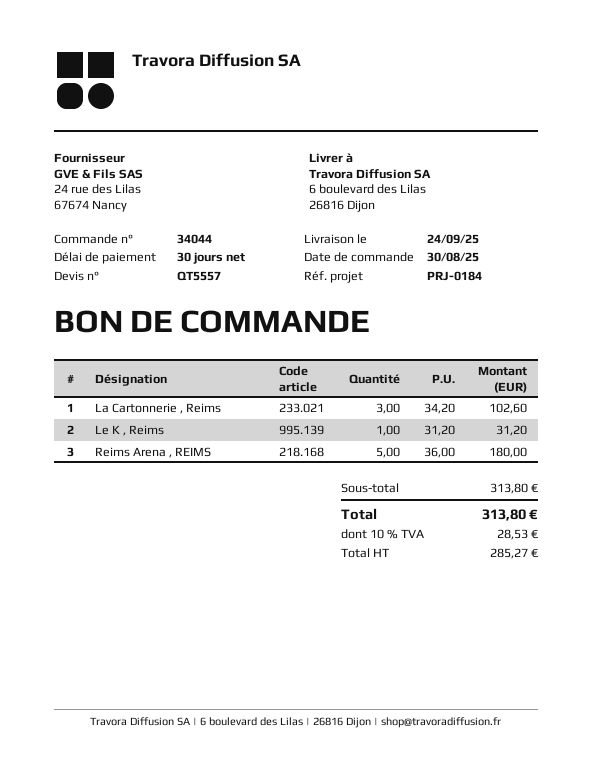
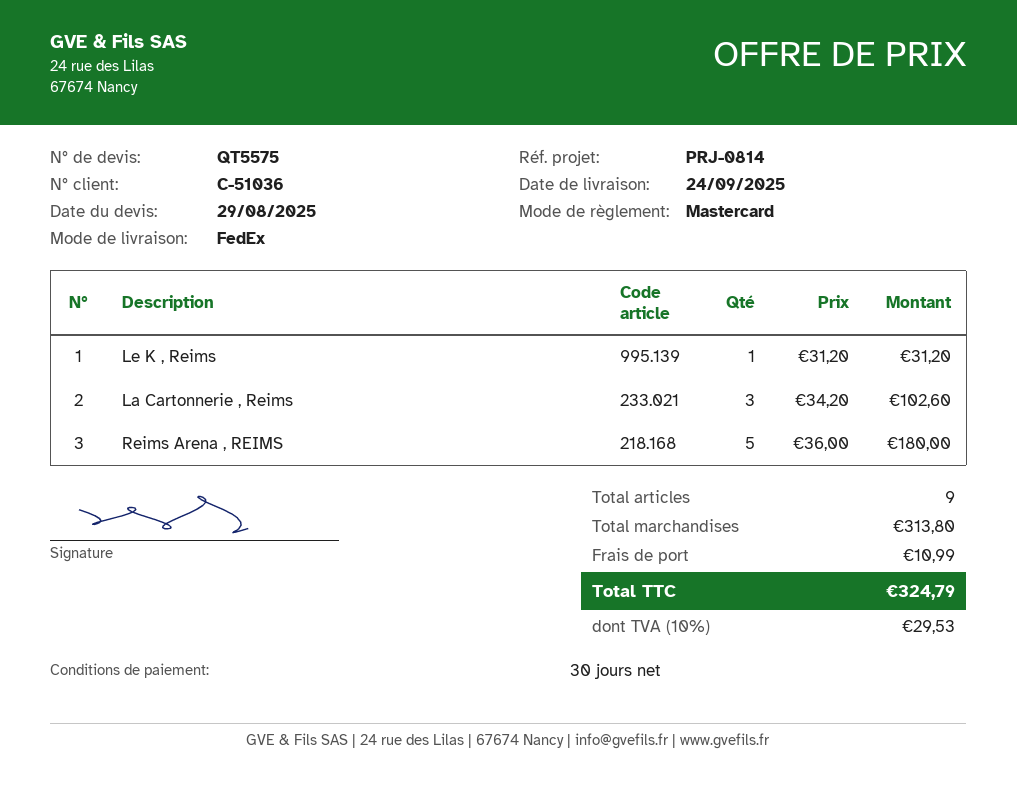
quote number: QT5557 -> QT5575
reference: PRJ-0184 -> PRJ-0814
shipping: none -> 10.99
tax: 10% = 28.53 -> 10% = 29.53
total: 313.80 -> 324.79

